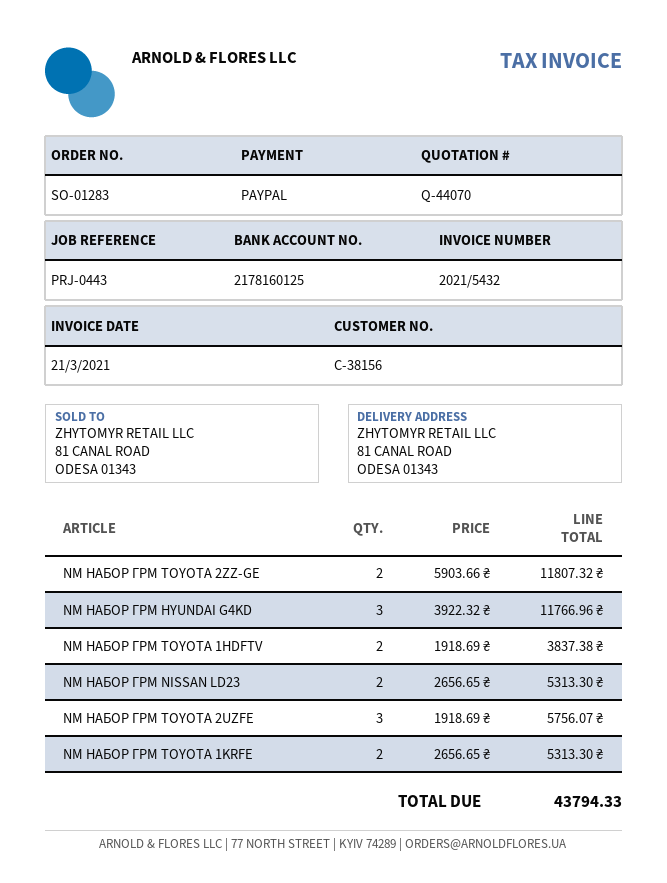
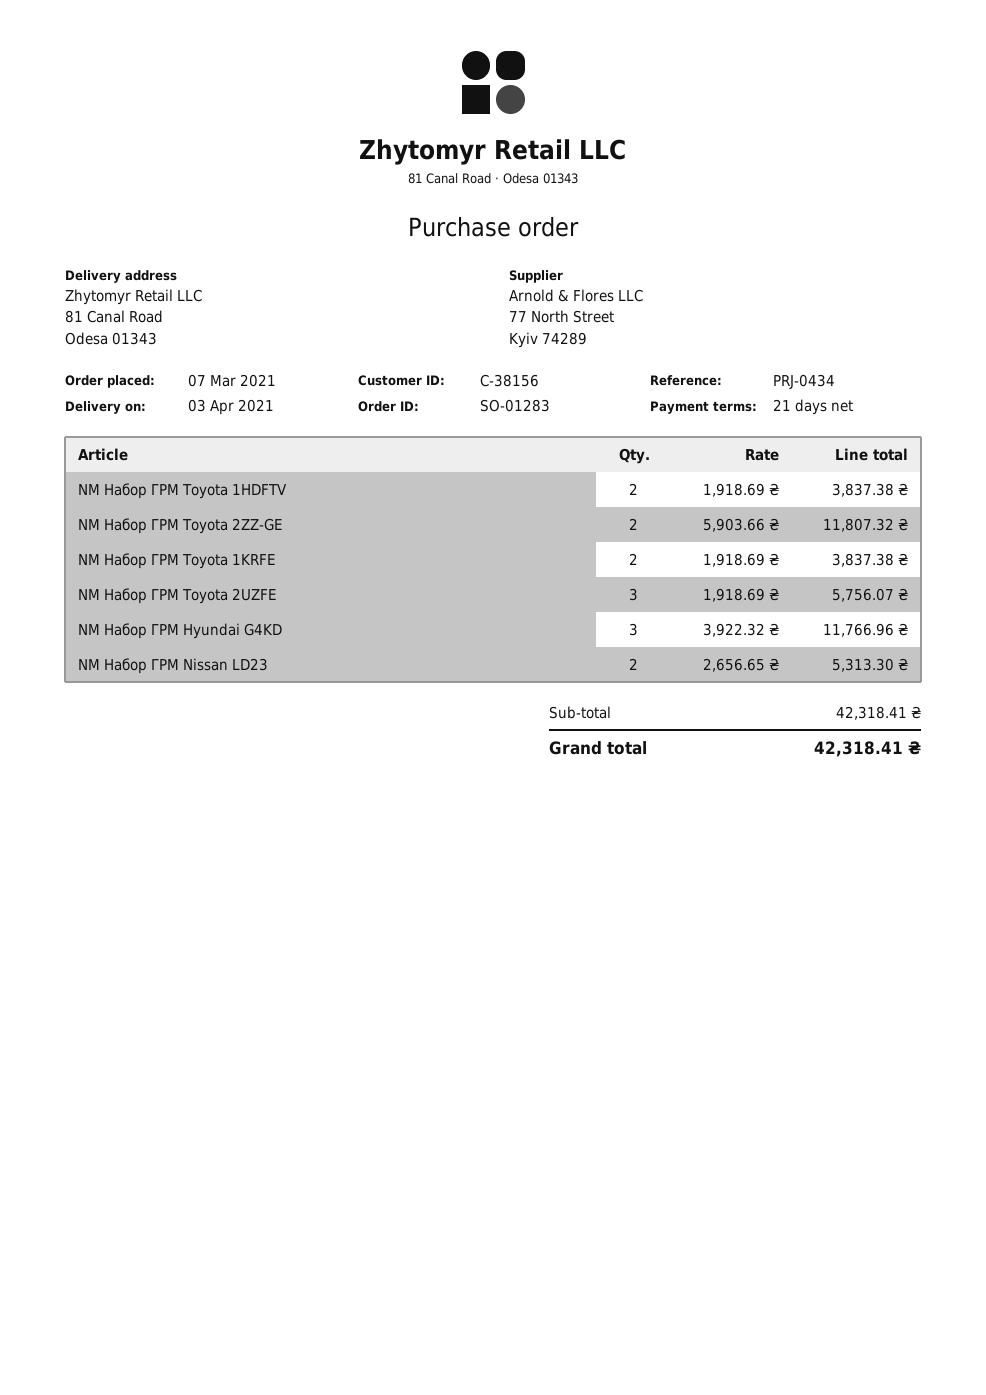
reference: PRJ-0443 -> PRJ-0434
NM НАБОР ГРМ TOYOTA 1KRFE: 2 x 2656.65 = 5313.30 -> 2 x 1918.69 = 3837.38
total: 43794.33 -> 42318.41

